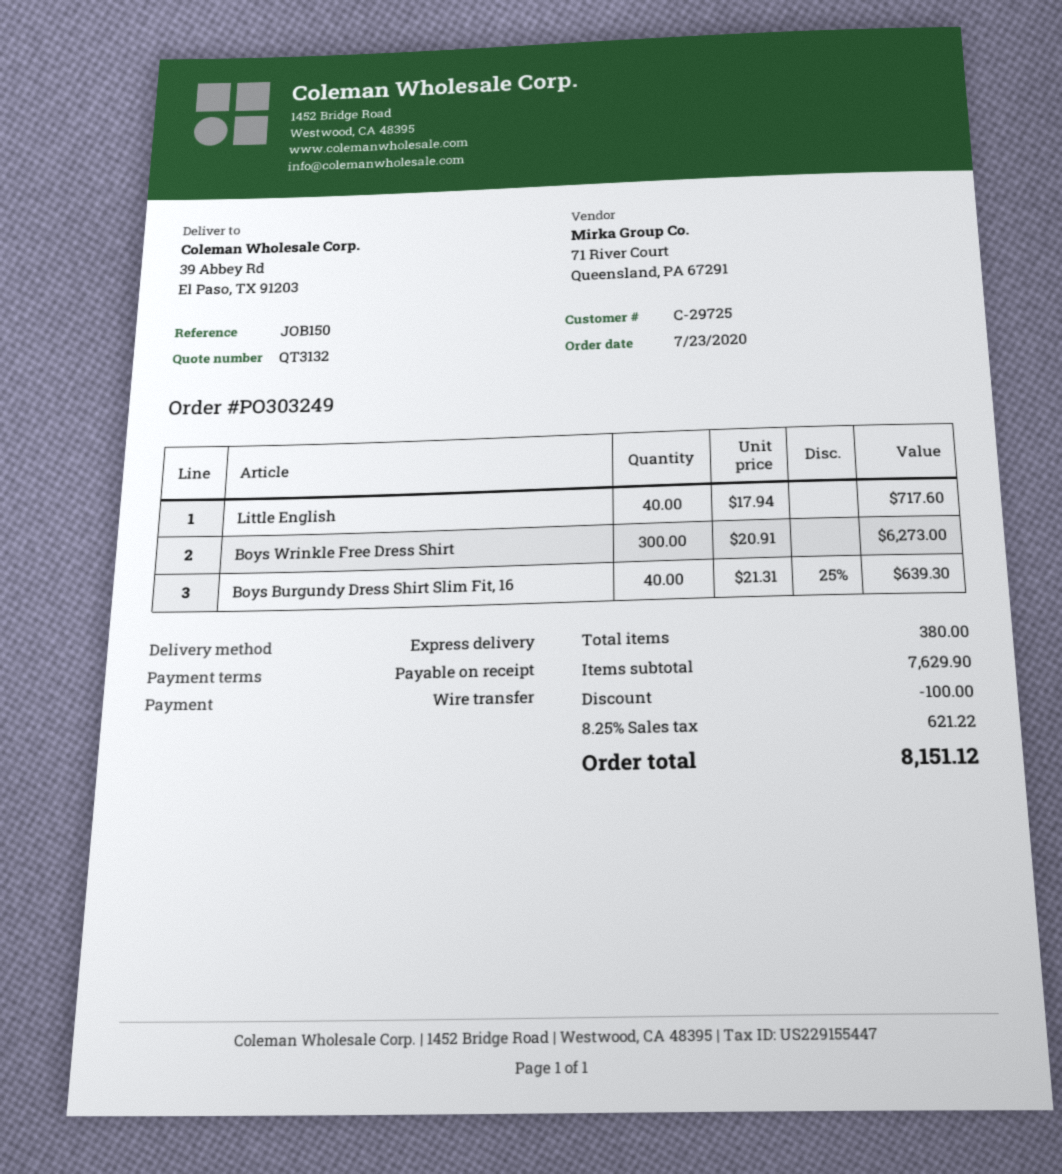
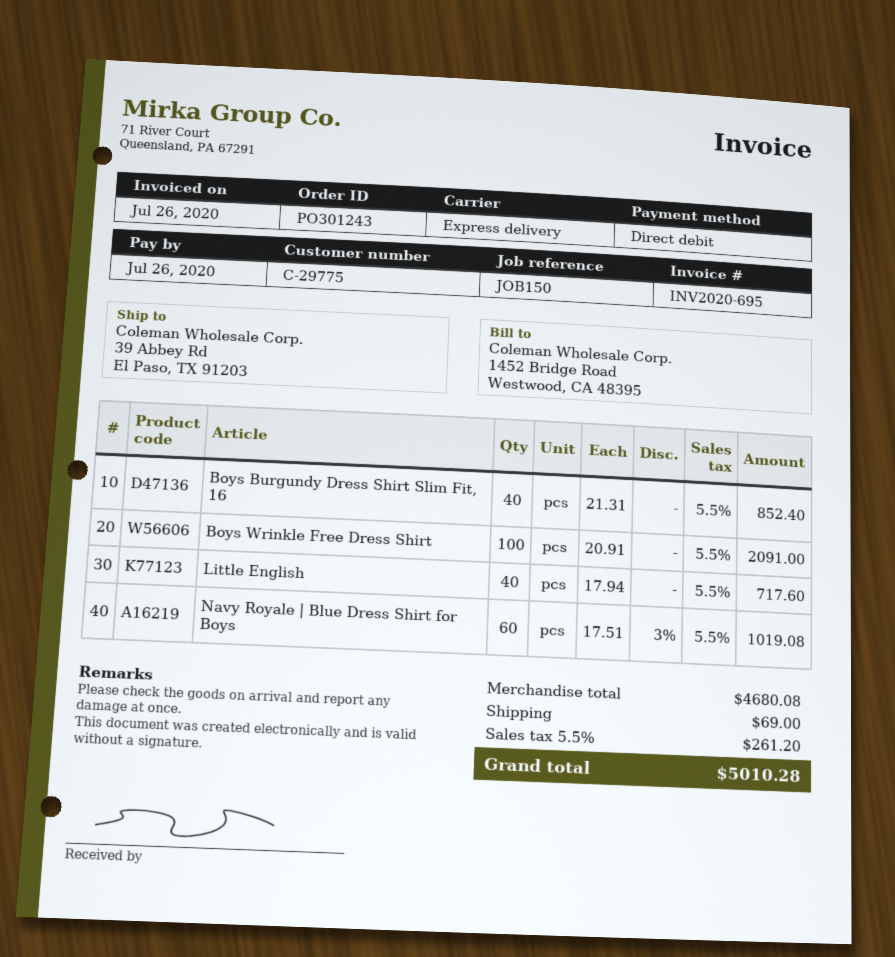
order number: PO303249 -> PO301243
customer number: C-29725 -> C-29775
payment method: bank transfer -> direct debit
Boys Wrinkle Free Dress Shirt: 300 x 20.91 = 6273.00 -> 100 x 20.91 = 2091.00
Boys Burgundy Dress Shirt Slim Fit, 16: 40 x 21.31 - 25% = 639.30 -> 40 x 21.31 = 852.40
Navy Royale | Blue Dress Shirt for Boys: none -> 60 x 17.51 - 3% = 1019.08
subtotal: 7629.90 -> 4680.08
discount: 100.00 -> none
shipping: none -> 69.00
tax: 8.25% = 621.22 -> 5.5% = 261.20
total: 8151.12 -> 5010.28

